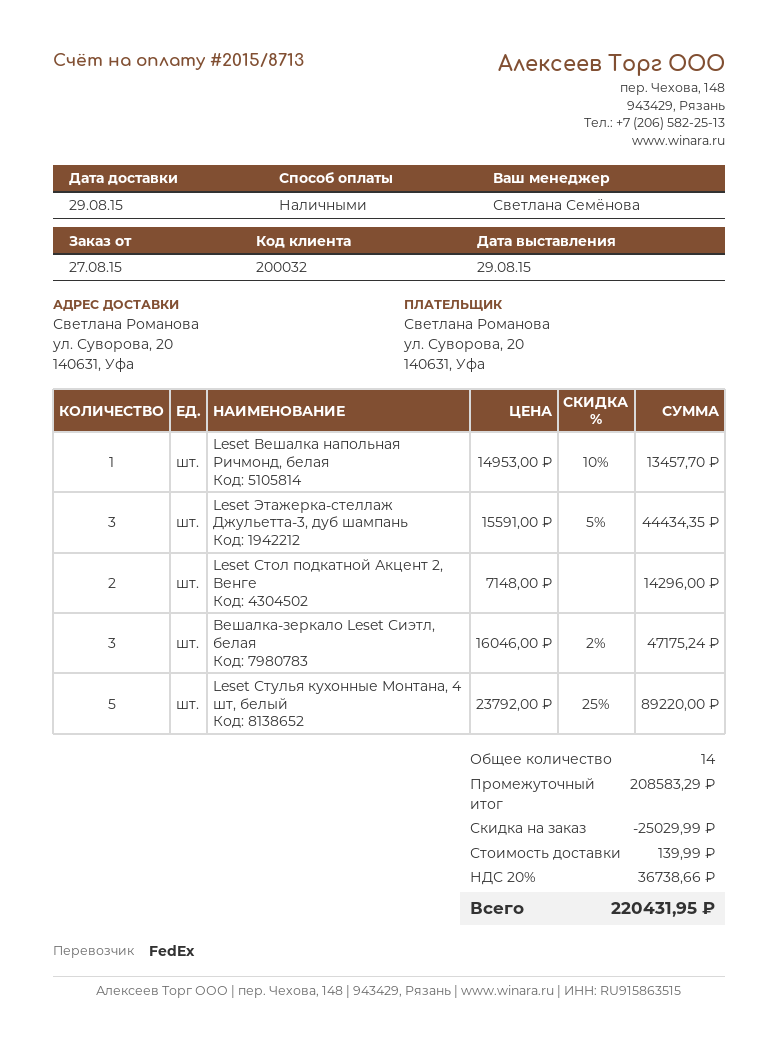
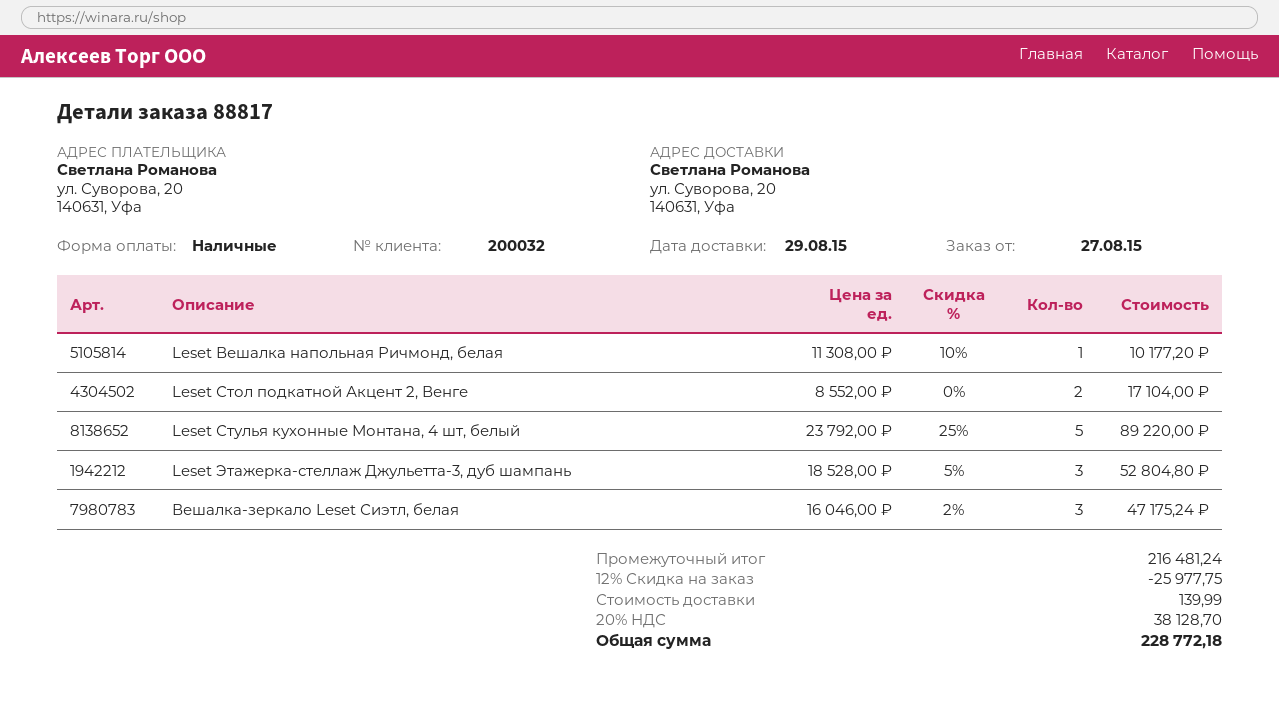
Leset Вешалка напольная Ричмонд, белая: 1 x 14953.00 - 10% = 13457.70 -> 1 x 11308.00 - 10% = 10177.20
Leset Этажерка-стеллаж Джульетта-3, дуб шампань: 3 x 15591.00 - 5% = 44434.35 -> 3 x 18528.00 - 5% = 52804.80
Leset Стол подкатной Акцент 2, Венге: 2 x 7148.00 = 14296.00 -> 2 x 8552.00 = 17104.00
subtotal: 208583.29 -> 216481.24
discount: 25029.99 -> 25977.75
tax: 20% = 36738.66 -> 20% = 38128.70
total: 220431.95 -> 228772.18

